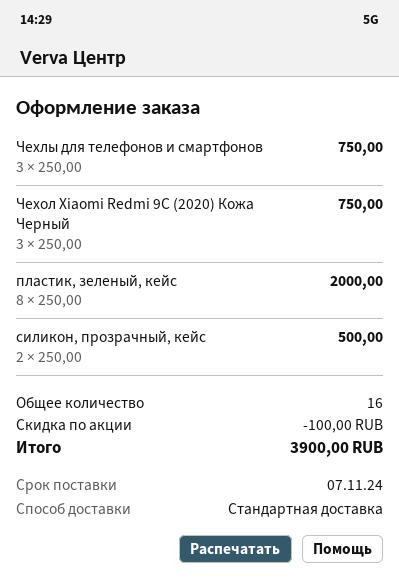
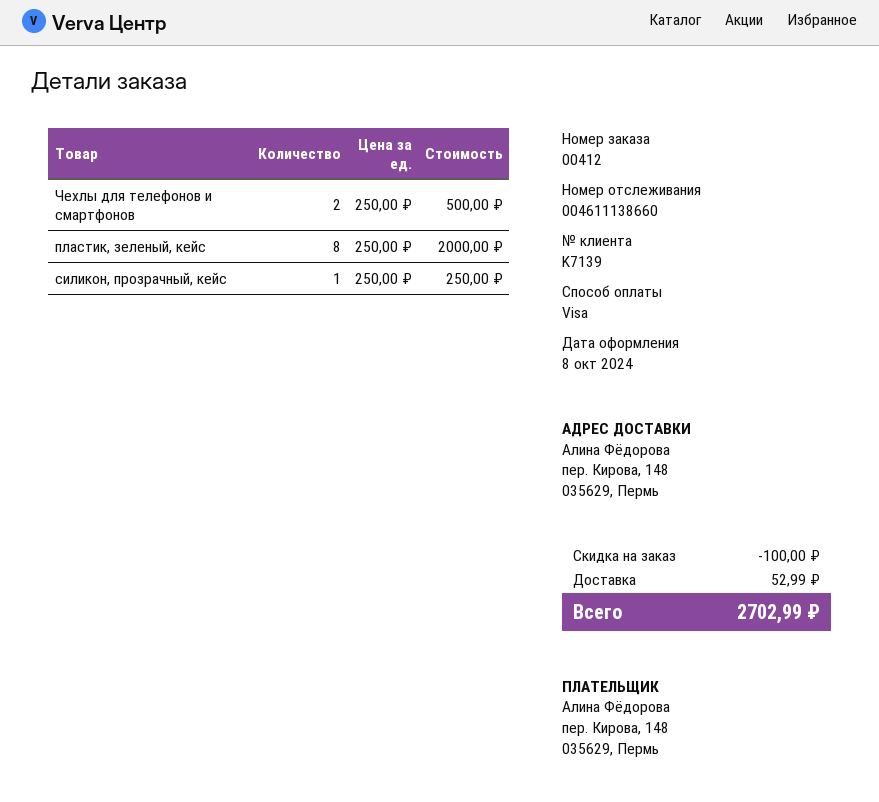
Чехлы для телефонов и смартфонов: 3 x 250.00 = 750.00 -> 2 x 250.00 = 500.00
Чехол Xiaomi Redmi 9C (2020) Кожа Черный: 3 x 250.00 = 750.00 -> none
силикон, прозрачный, кейс: 2 x 250.00 = 500.00 -> 1 x 250.00 = 250.00
shipping: none -> 52.99
total: 3900.00 -> 2702.99

